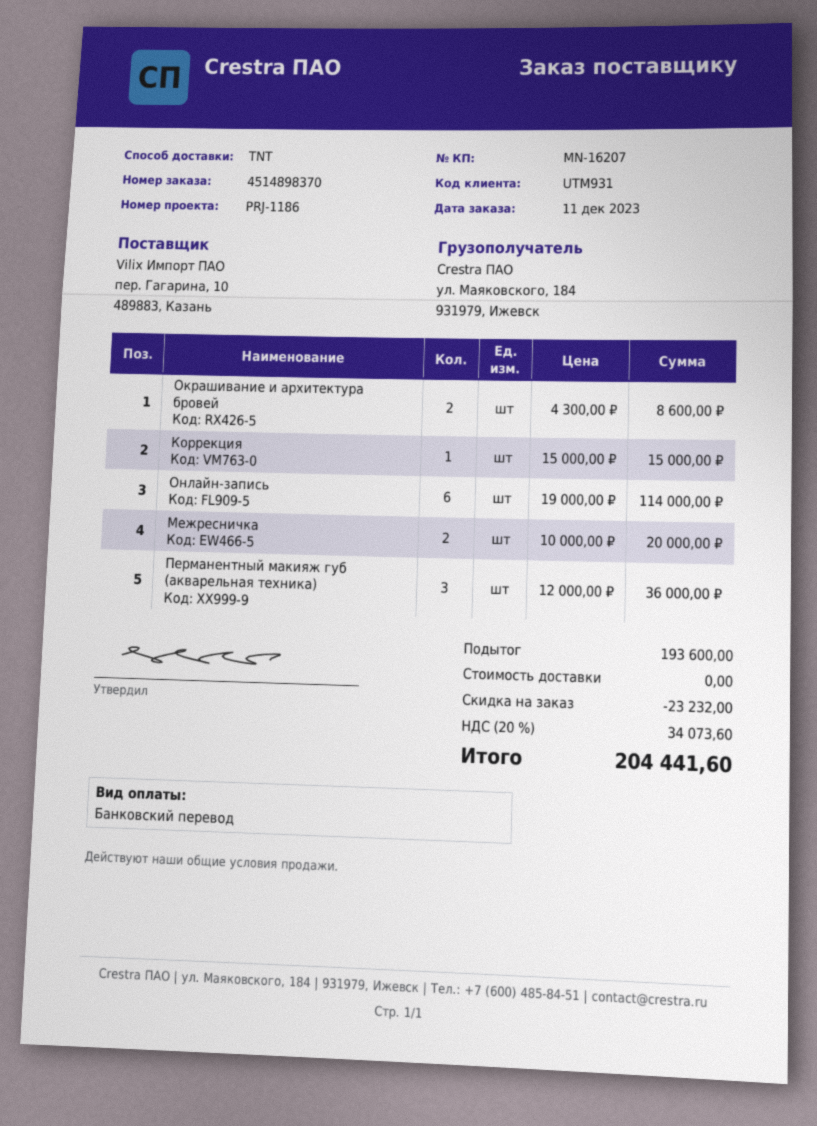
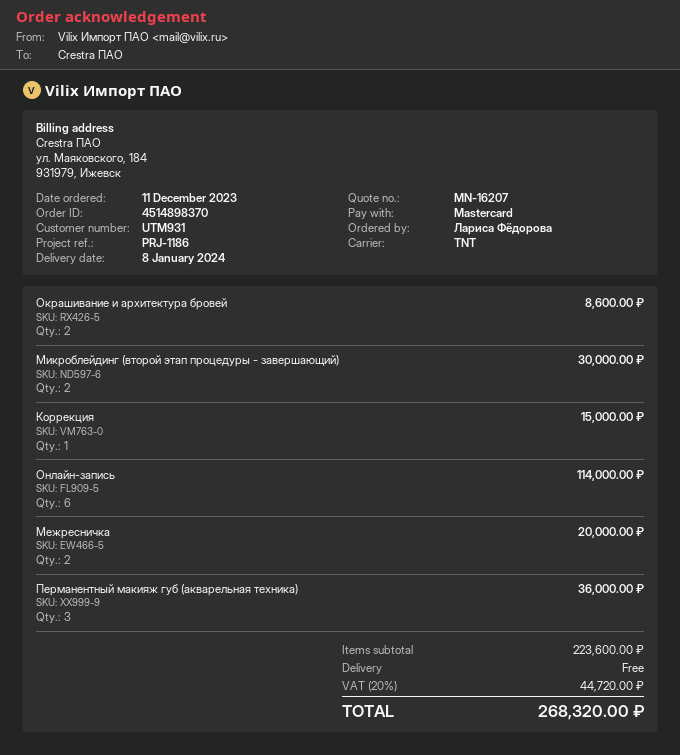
payment method: bank transfer -> Mastercard
Микроблейдинг (второй этап процедуры - завершающий): none -> 2 for 30000.00
subtotal: 193600.00 -> 223600.00
discount: 23232.00 -> none
tax: 20% = 34073.60 -> 20% = 44720.00
total: 204441.60 -> 268320.00

